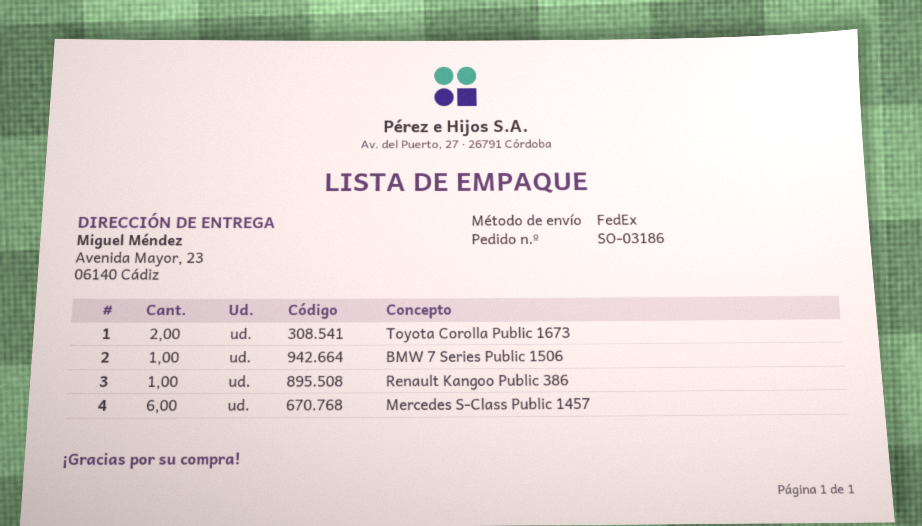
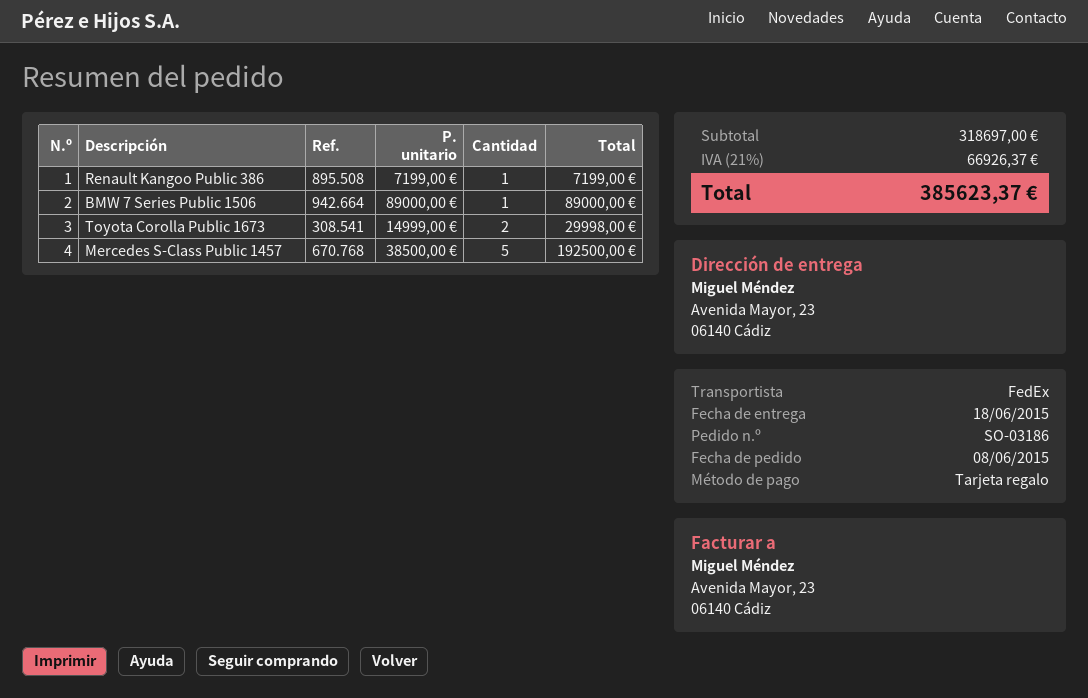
Mercedes S-Class Public 1457: 6 -> 5

